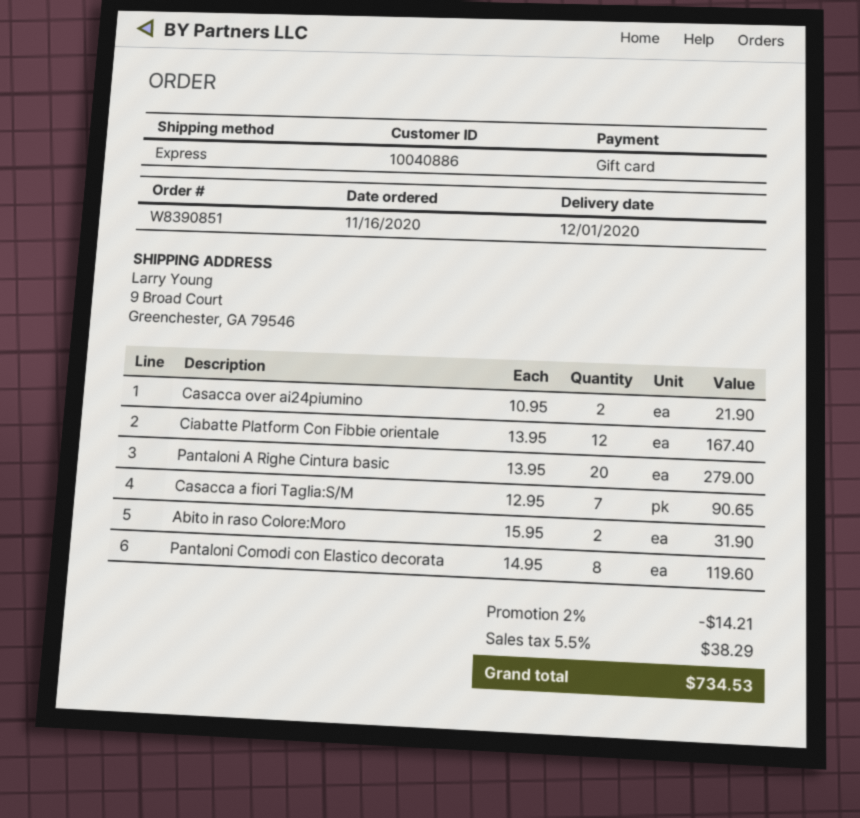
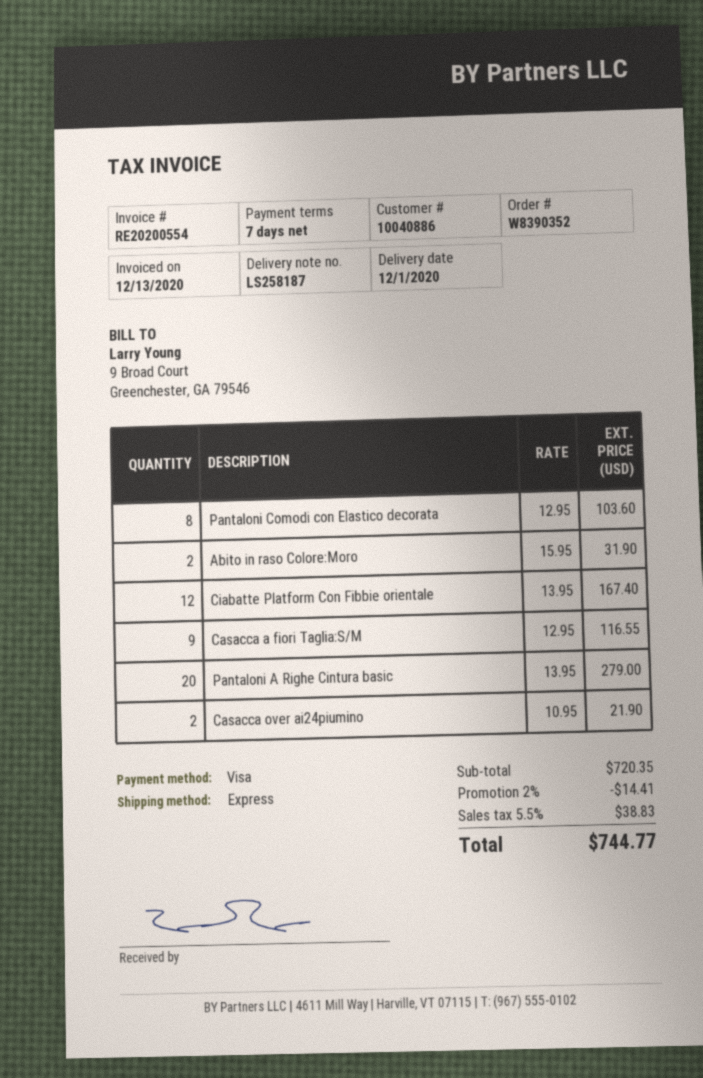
order number: W8390851 -> W8390352
payment method: gift card -> Visa
Casacca a fiori Taglia:S/M: 7 x 12.95 = 90.65 -> 9 x 12.95 = 116.55
Pantaloni Comodi con Elastico decorata: 8 x 14.95 = 119.60 -> 8 x 12.95 = 103.60
discount: 2% = 14.21 -> 2% = 14.41
tax: 5.5% = 38.29 -> 5.5% = 38.83
total: 734.53 -> 744.77

